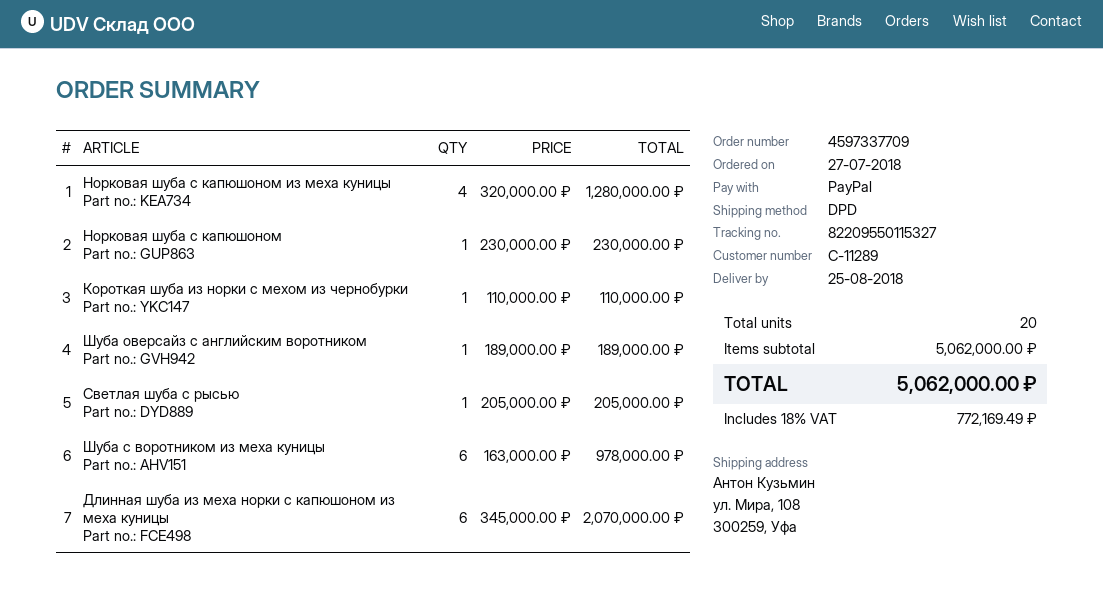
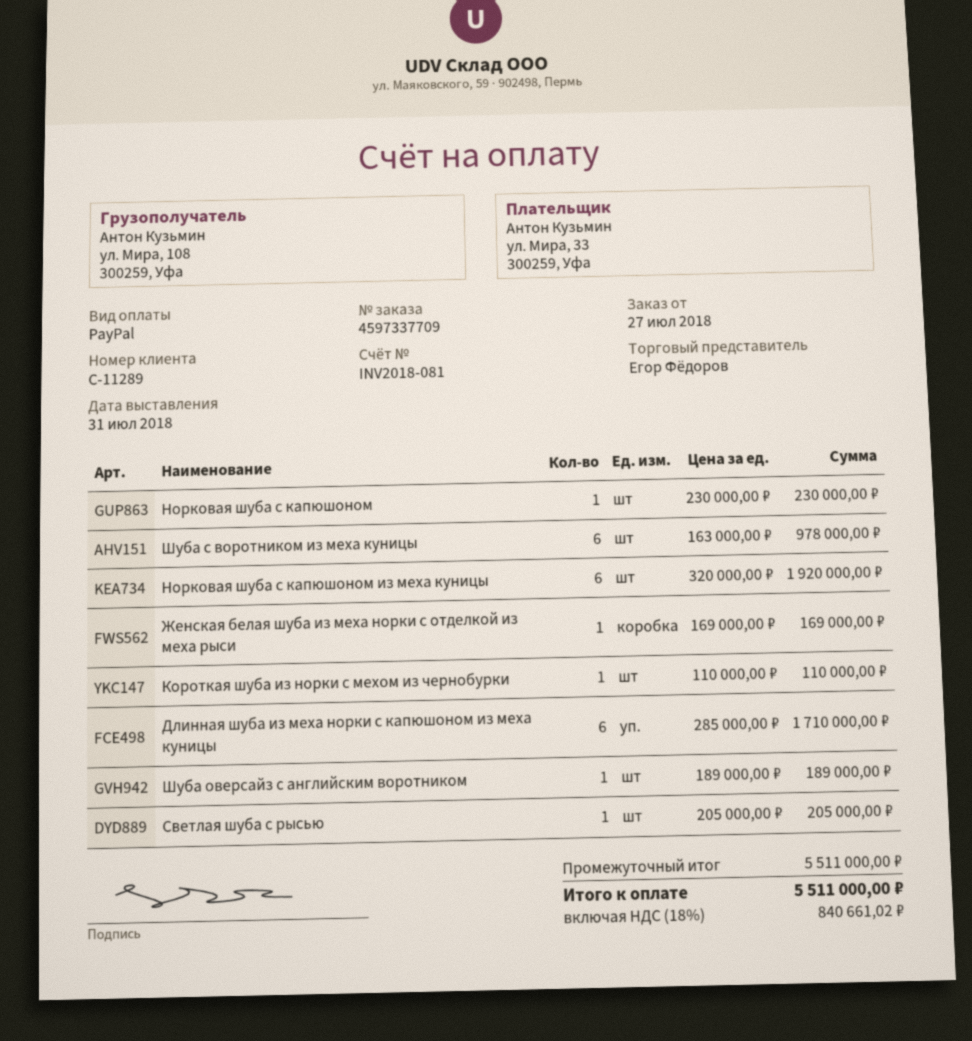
Норковая шуба с капюшоном из меха куницы: 4 x 320000.00 = 1280000.00 -> 6 x 320000.00 = 1920000.00
Длинная шуба из меха норки с капюшоном из меха куницы: 6 x 345000.00 = 2070000.00 -> 6 x 285000.00 = 1710000.00
Женская белая шуба из меха норки с отделкой из меха рыси: none -> 1 x 169000.00 = 169000.00
subtotal: 5062000.00 -> 5511000.00
tax: 18% = 772169.49 -> 18% = 840661.02
total: 5062000.00 -> 5511000.00

